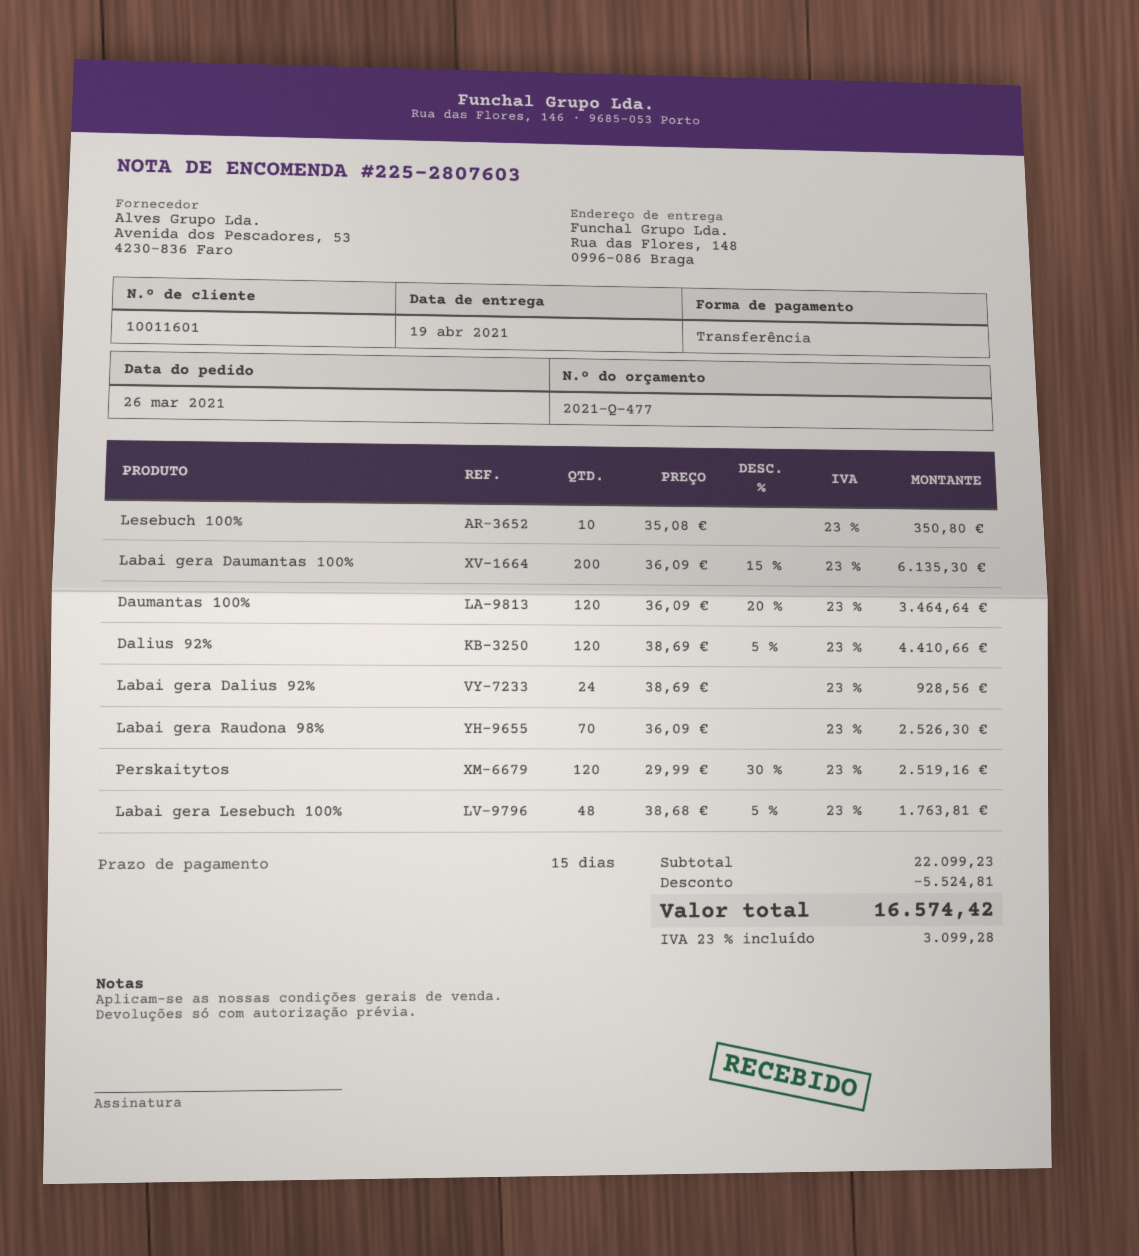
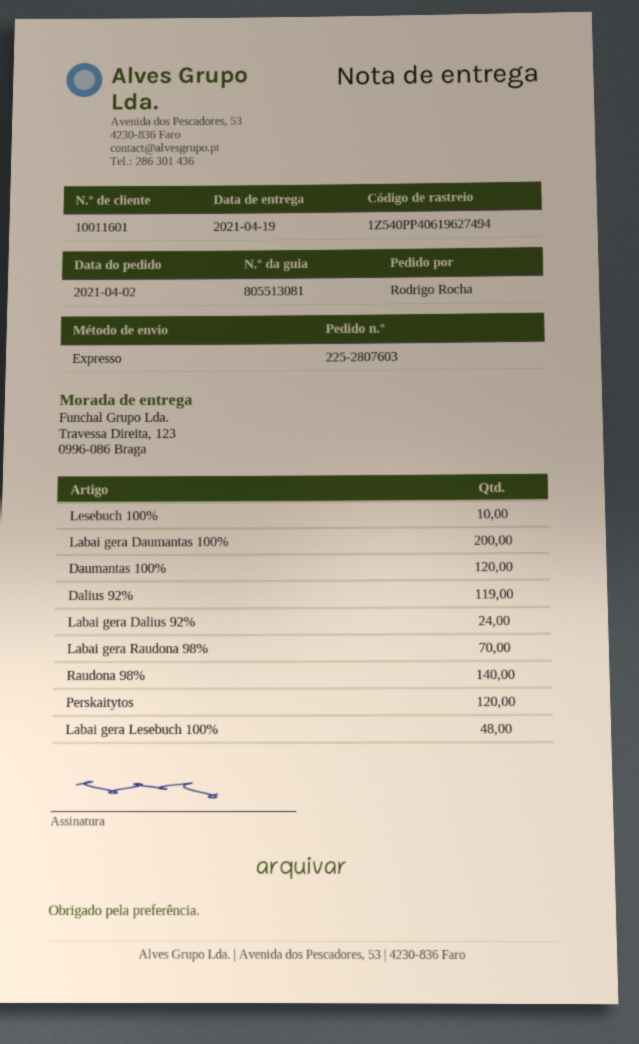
order date: 2021-03-26 -> 2021-04-02
ship to: Rua das Flores, 148, 0996-086 Braga -> Travessa Direita, 123, 0996-086 Braga
Dalius 92%: 120 -> 119
Raudona 98%: none -> 140

